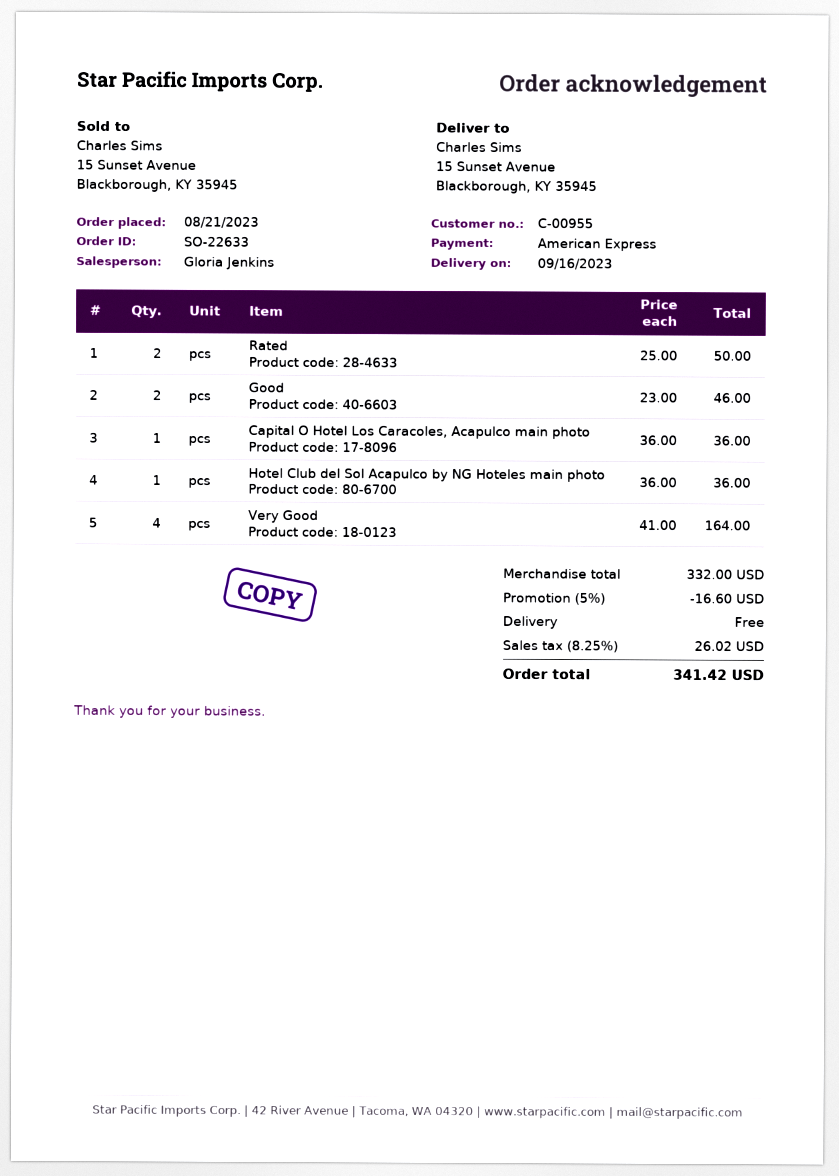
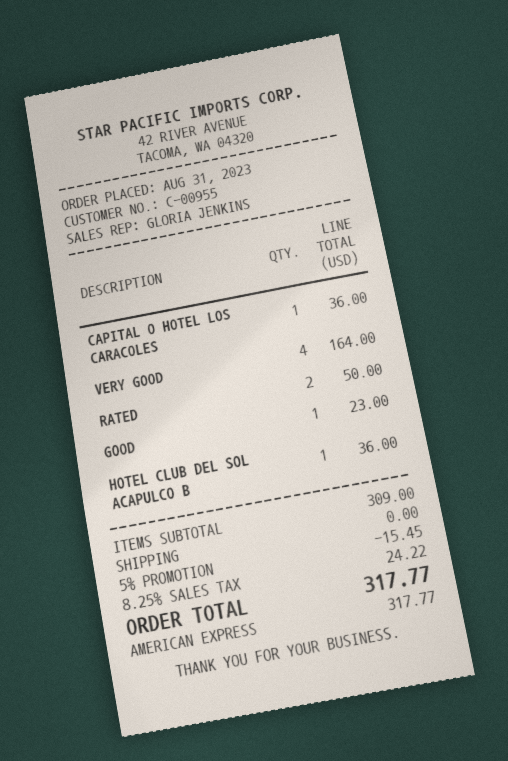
order date: 2023-08-21 -> 2023-08-31
Good: 2 for 46.00 -> 1 for 23.00
subtotal: 332.00 -> 309.00
discount: 5% = 16.60 -> 5% = 15.45
tax: 8.25% = 26.02 -> 8.25% = 24.22
total: 341.42 -> 317.77

